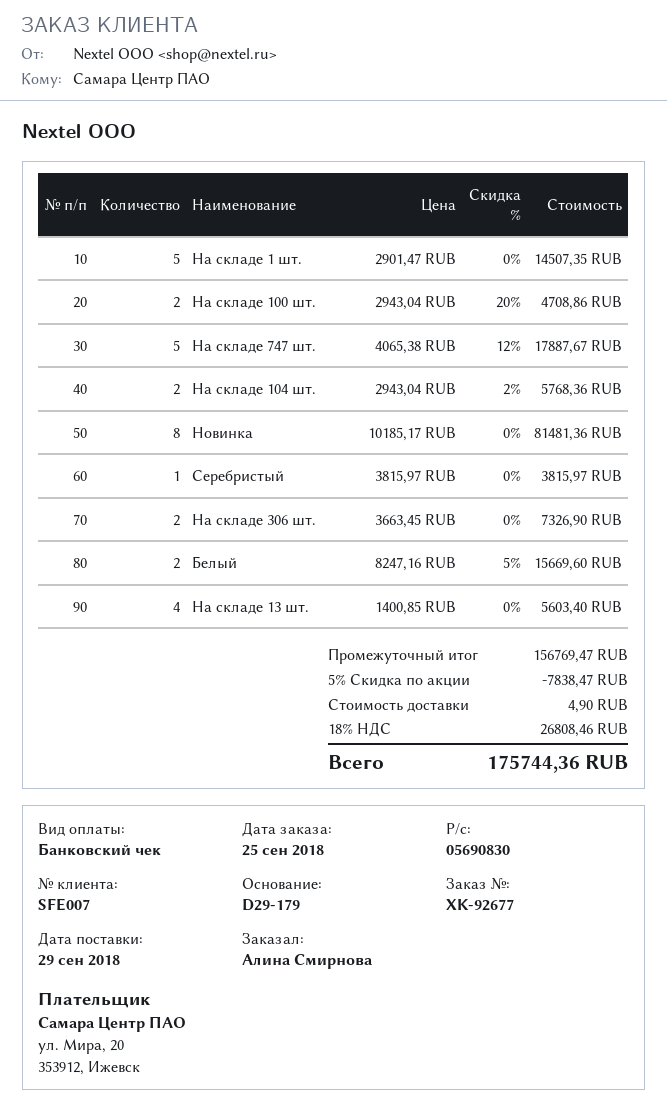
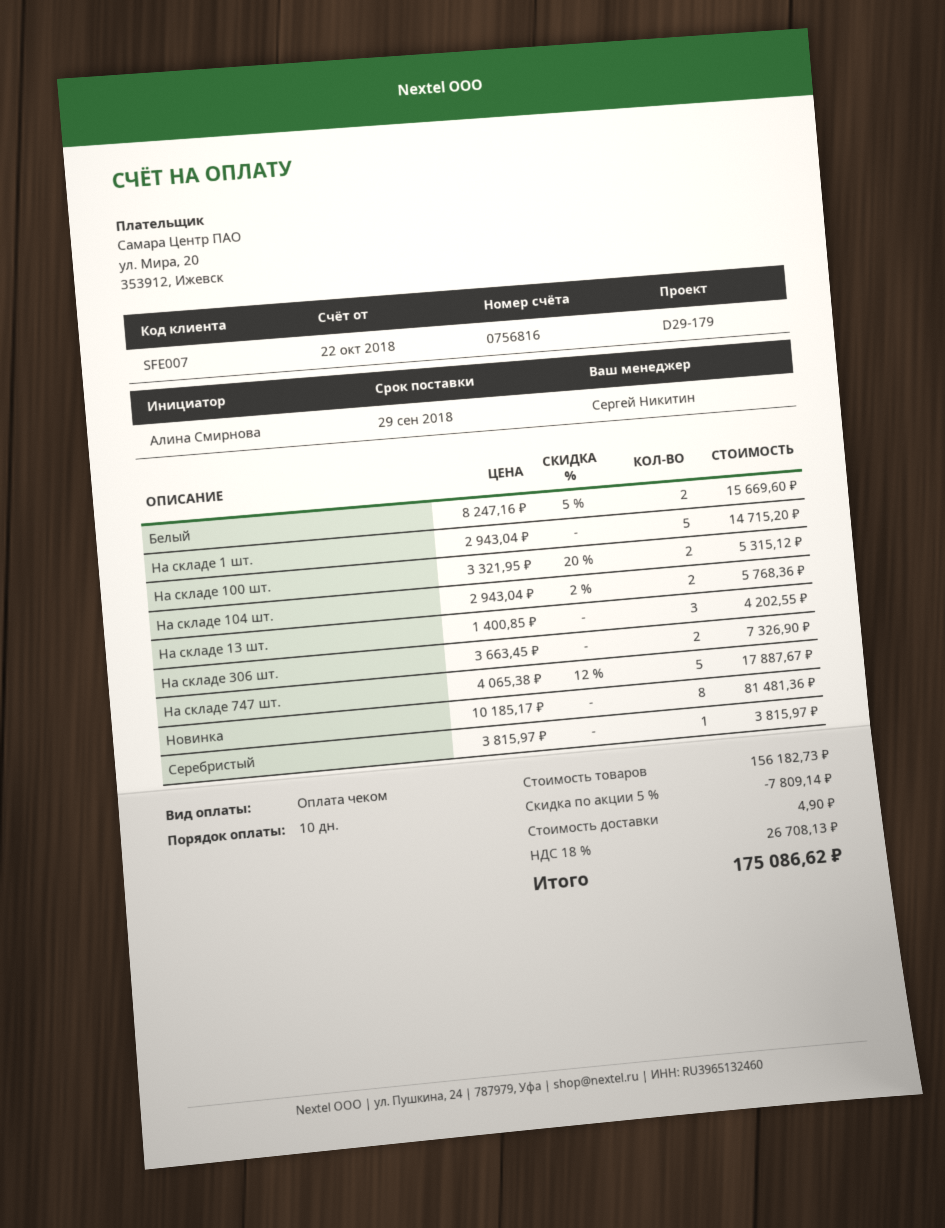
На складе 1 шт.: 5 x 2901.47 = 14507.35 -> 5 x 2943.04 = 14715.20
На складе 100 шт.: 2 x 2943.04 - 20% = 4708.86 -> 2 x 3321.95 - 20% = 5315.12
На складе 13 шт.: 4 x 1400.85 = 5603.40 -> 3 x 1400.85 = 4202.55
subtotal: 156769.47 -> 156182.73
discount: 5% = 7838.47 -> 5% = 7809.14
tax: 18% = 26808.46 -> 18% = 26708.13
total: 175744.36 -> 175086.62

